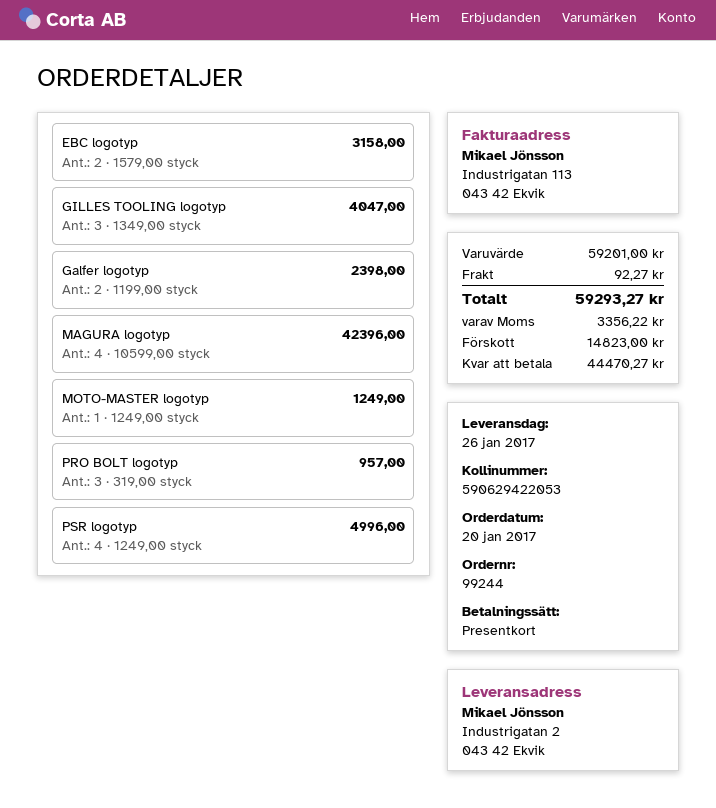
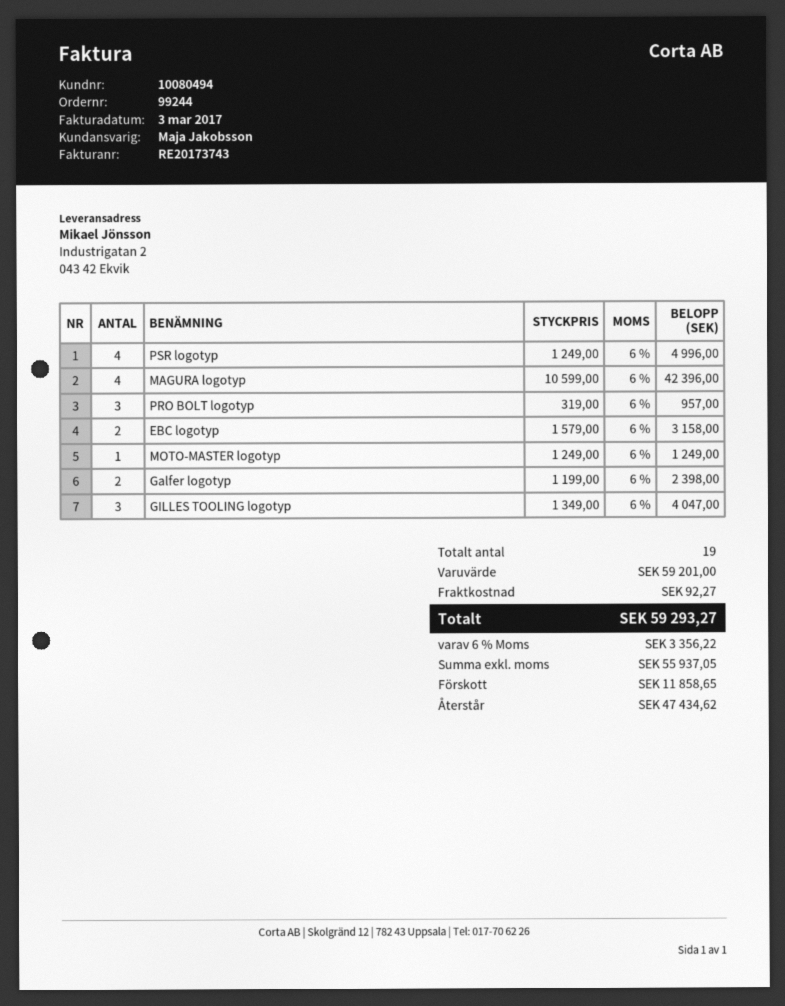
deposit: 14823.00 -> 11858.65
balance: 44470.27 -> 47434.62

